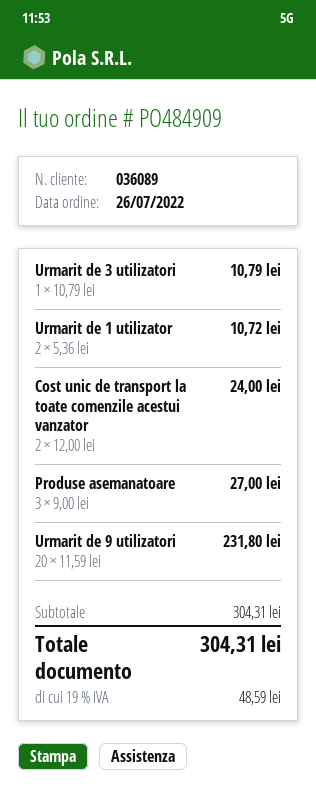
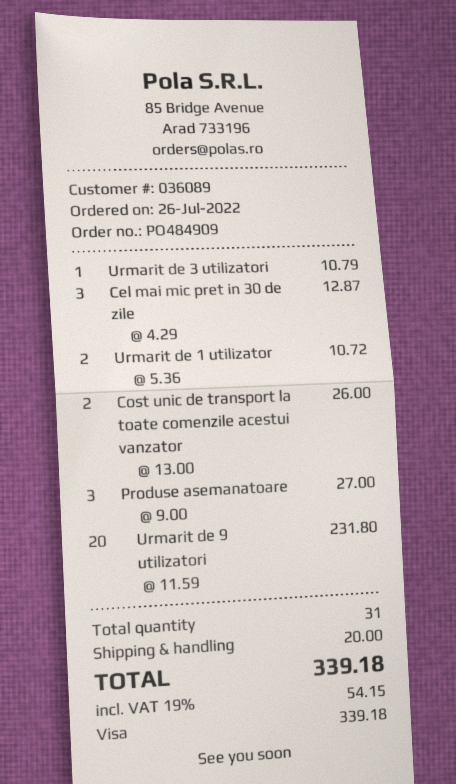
Cost unic de transport la toate comenzile acestui vanzator: 2 x 12.00 = 24.00 -> 2 x 13.00 = 26.00
Cel mai mic pret in 30 de zile: none -> 3 x 4.29 = 12.87
shipping: none -> 20.00
tax: 19% = 48.59 -> 19% = 54.15
total: 304.31 -> 339.18

